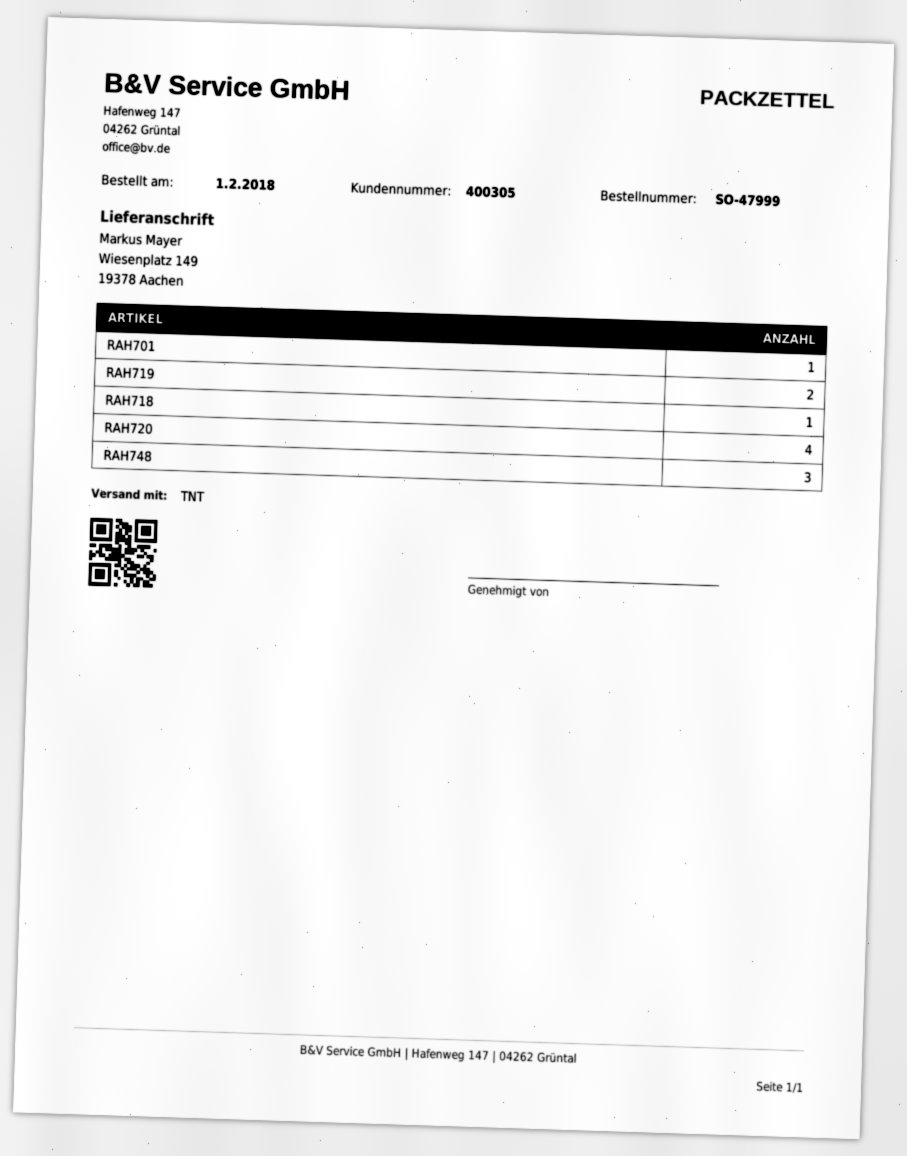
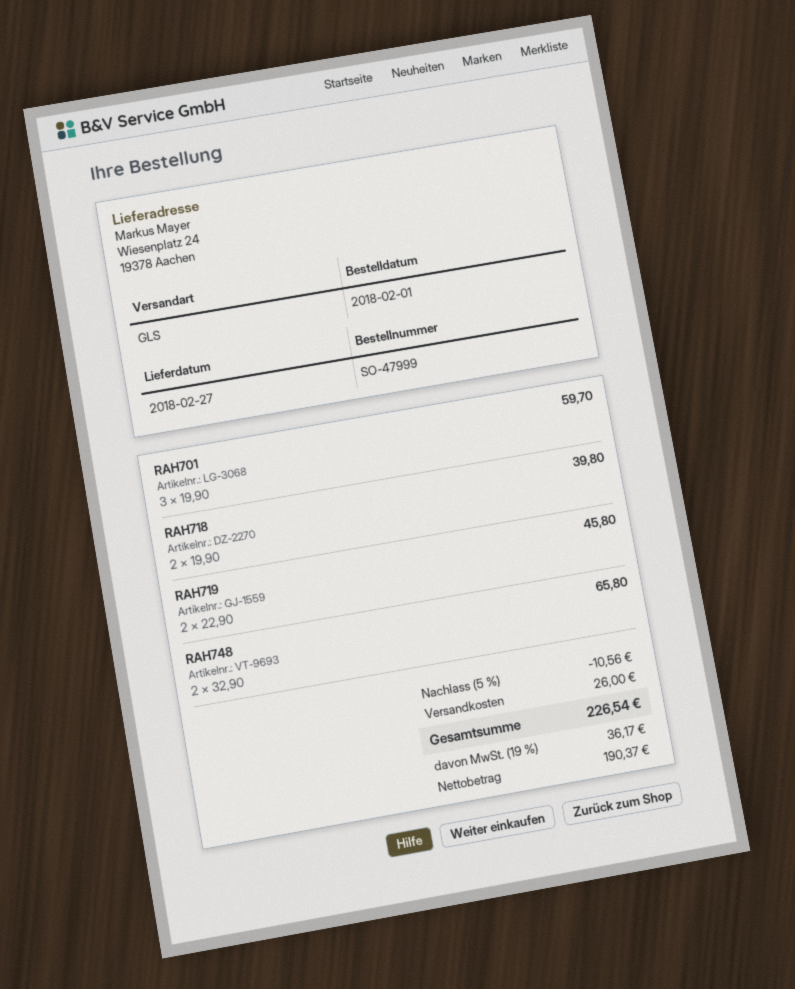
shipping method: TNT -> GLS
ship to: Wiesenplatz 149, 19378 Aachen -> Wiesenplatz 24, 19378 Aachen
RAH701: 1 -> 3
RAH718: 1 -> 2
RAH720: 4 -> none
RAH748: 3 -> 2

